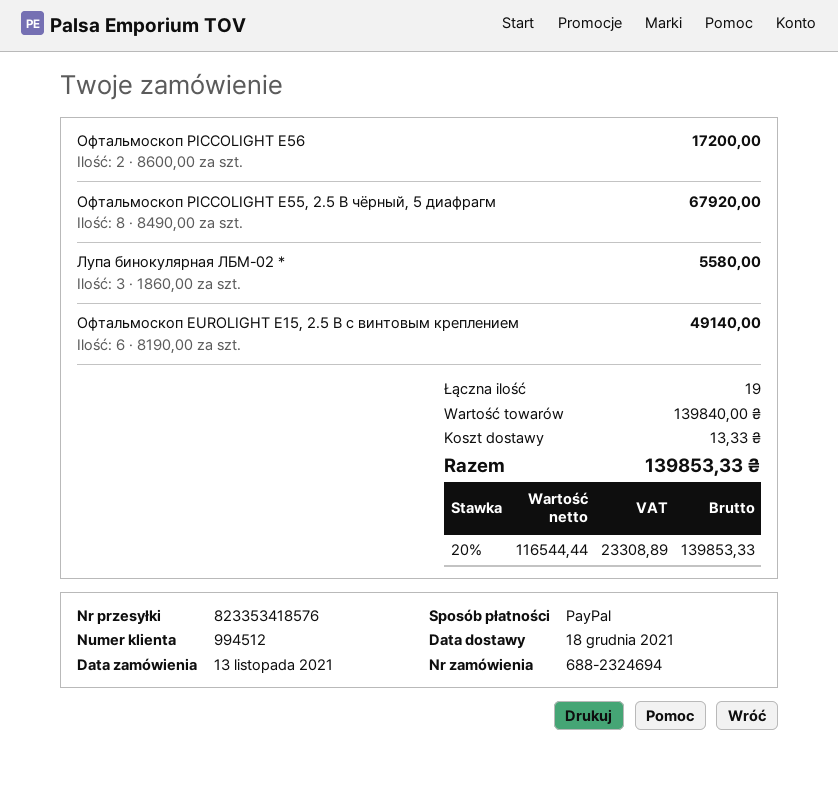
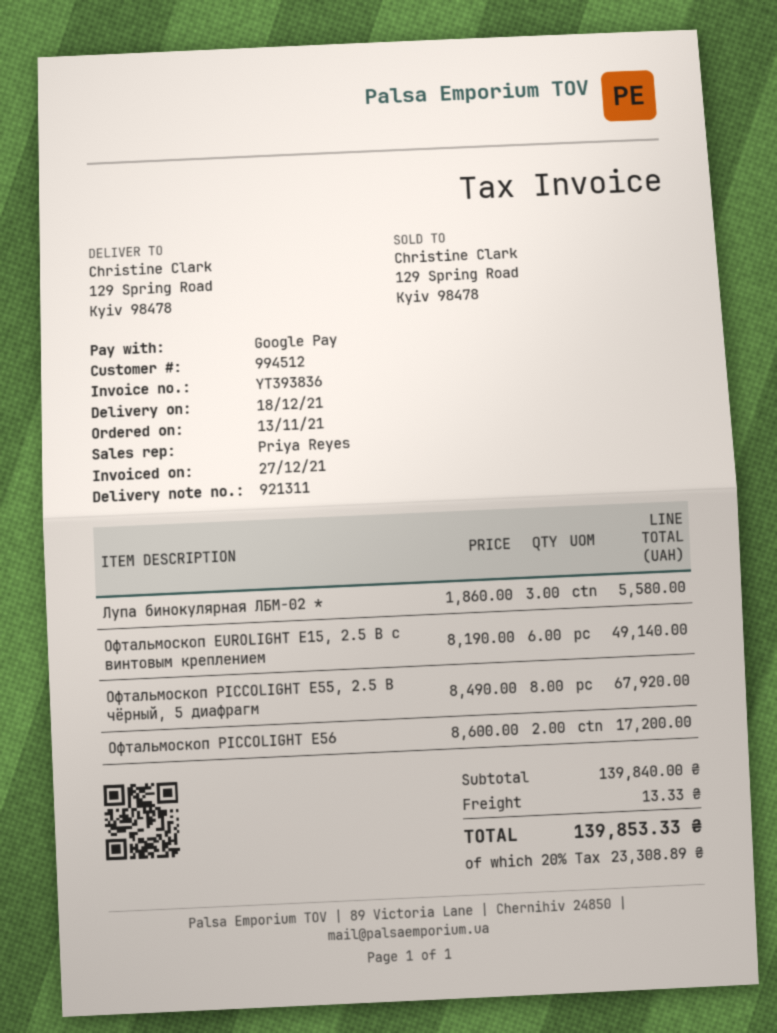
payment method: PayPal -> Google Pay

